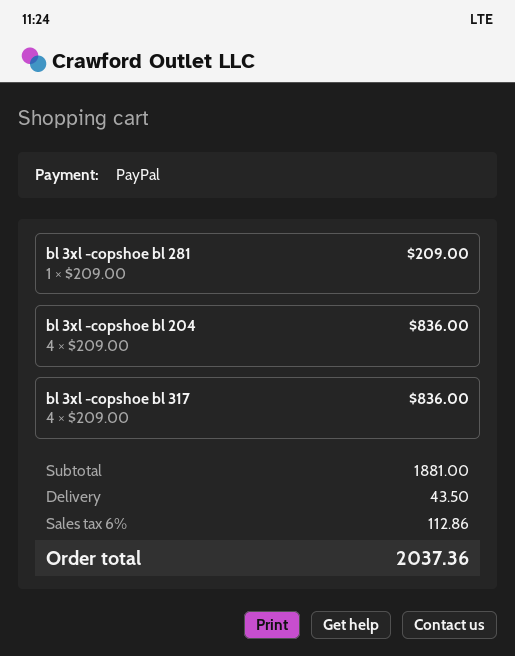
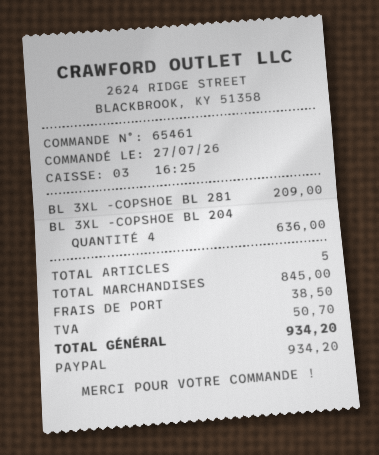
bl 3xl -copshoe bl 204: 4 for 836.00 -> 4 for 636.00
bl 3xl -copshoe bl 317: 4 for 836.00 -> none
subtotal: 1881.00 -> 845.00
shipping: 43.50 -> 38.50
tax: 112.86 -> 50.70
total: 2037.36 -> 934.20

